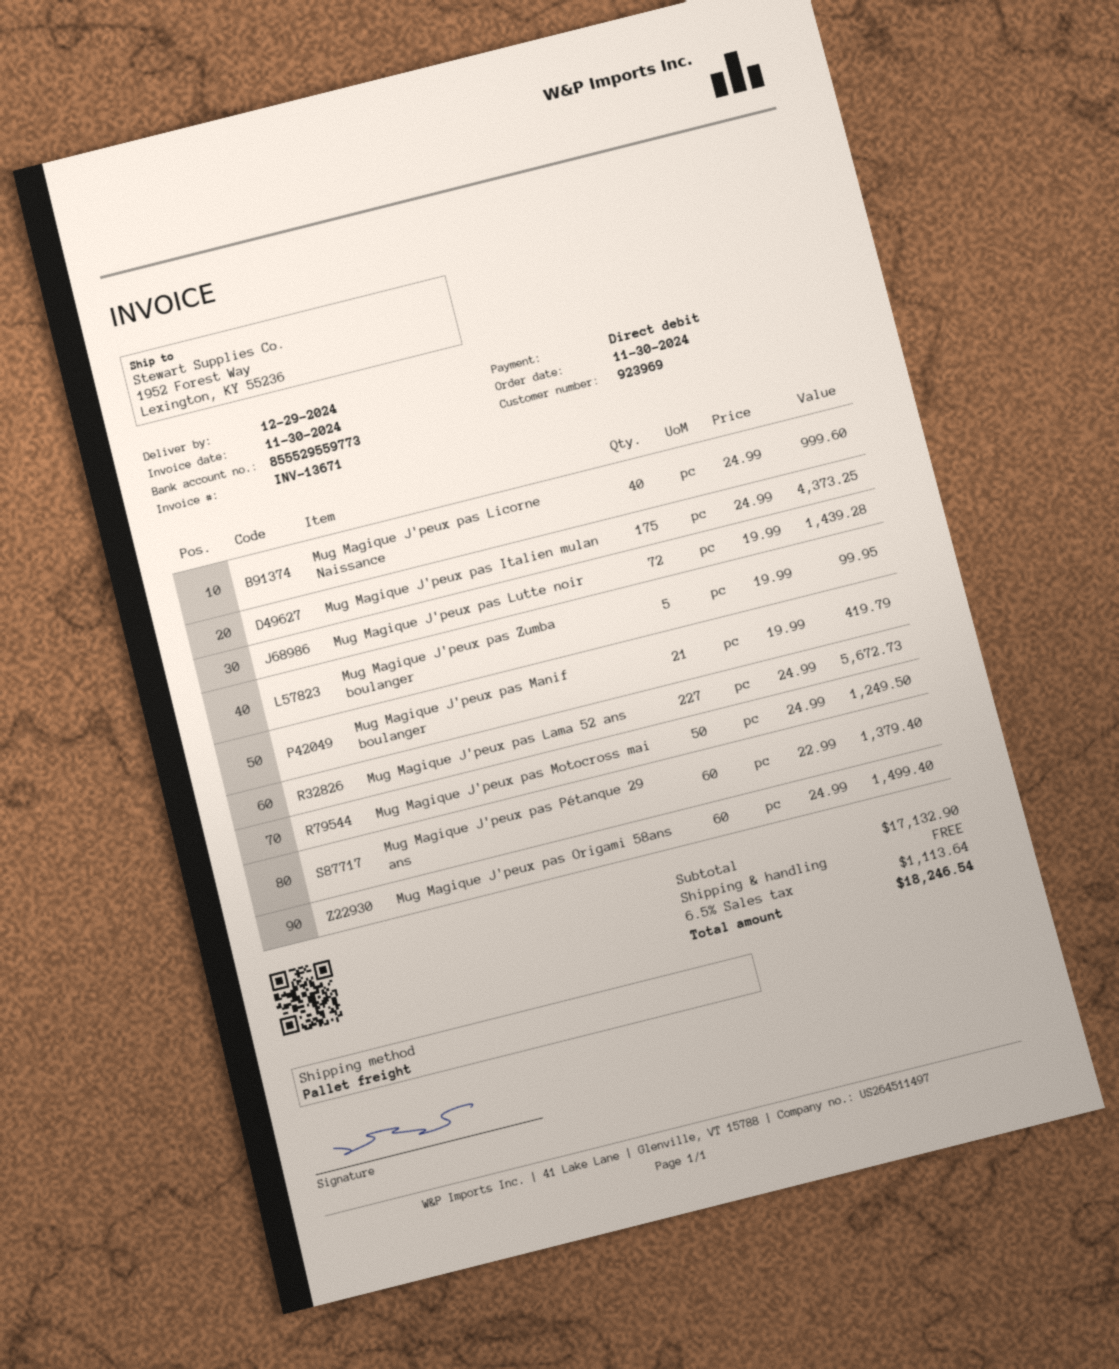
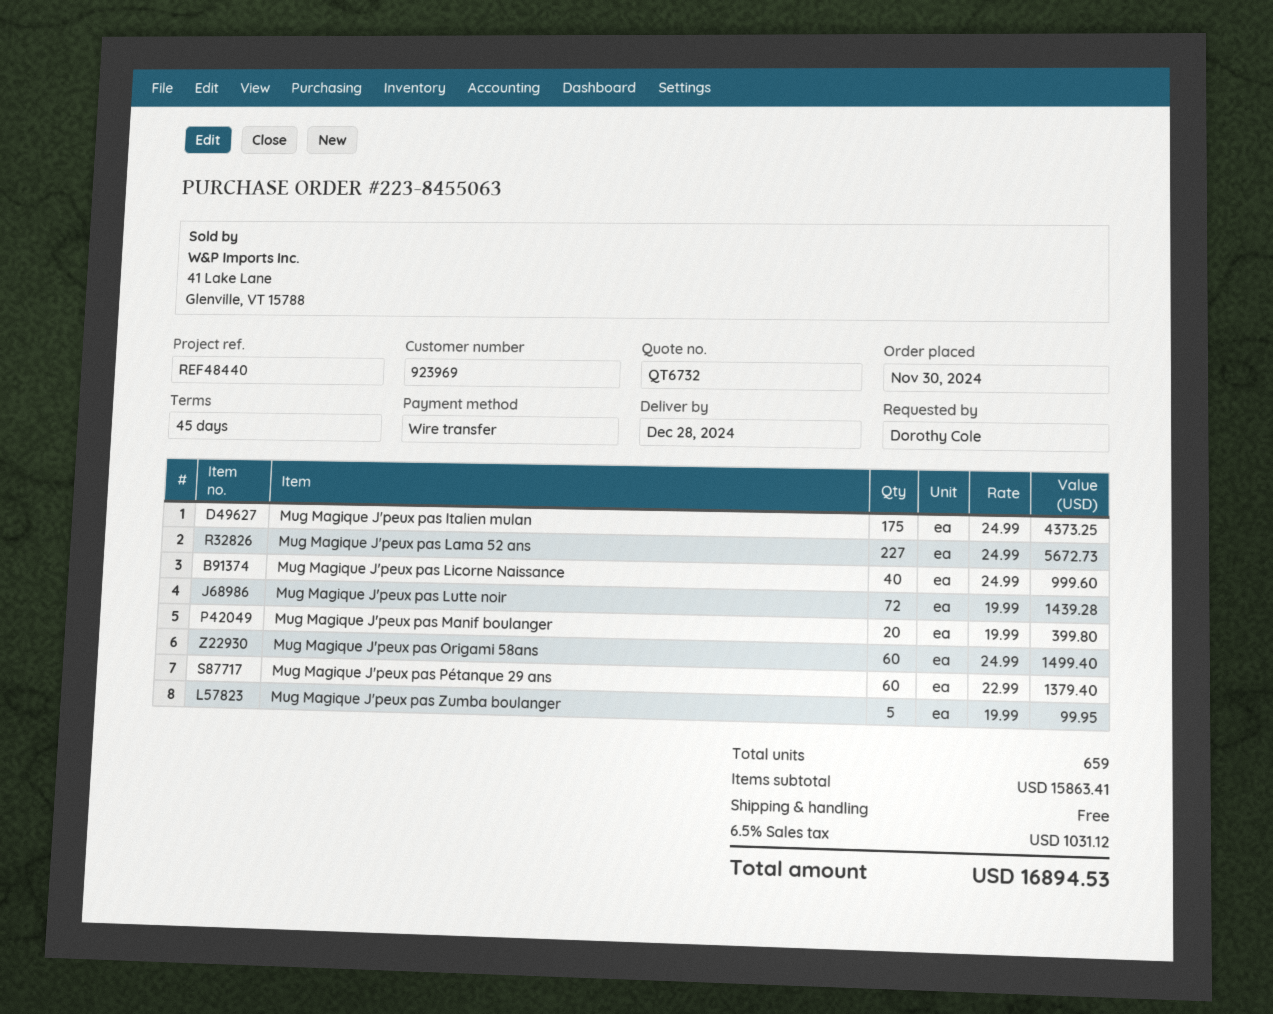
delivery date: 2024-12-29 -> 2024-12-28
payment method: direct debit -> bank transfer
Mug Magique J'peux pas Manif boulanger: 21 x 19.99 = 419.79 -> 20 x 19.99 = 399.80
Mug Magique J'peux pas Motocross mai: 50 x 24.99 = 1249.50 -> none
subtotal: 17132.90 -> 15863.41
tax: 6.5% = 1113.64 -> 6.5% = 1031.12
total: 18246.54 -> 16894.53

